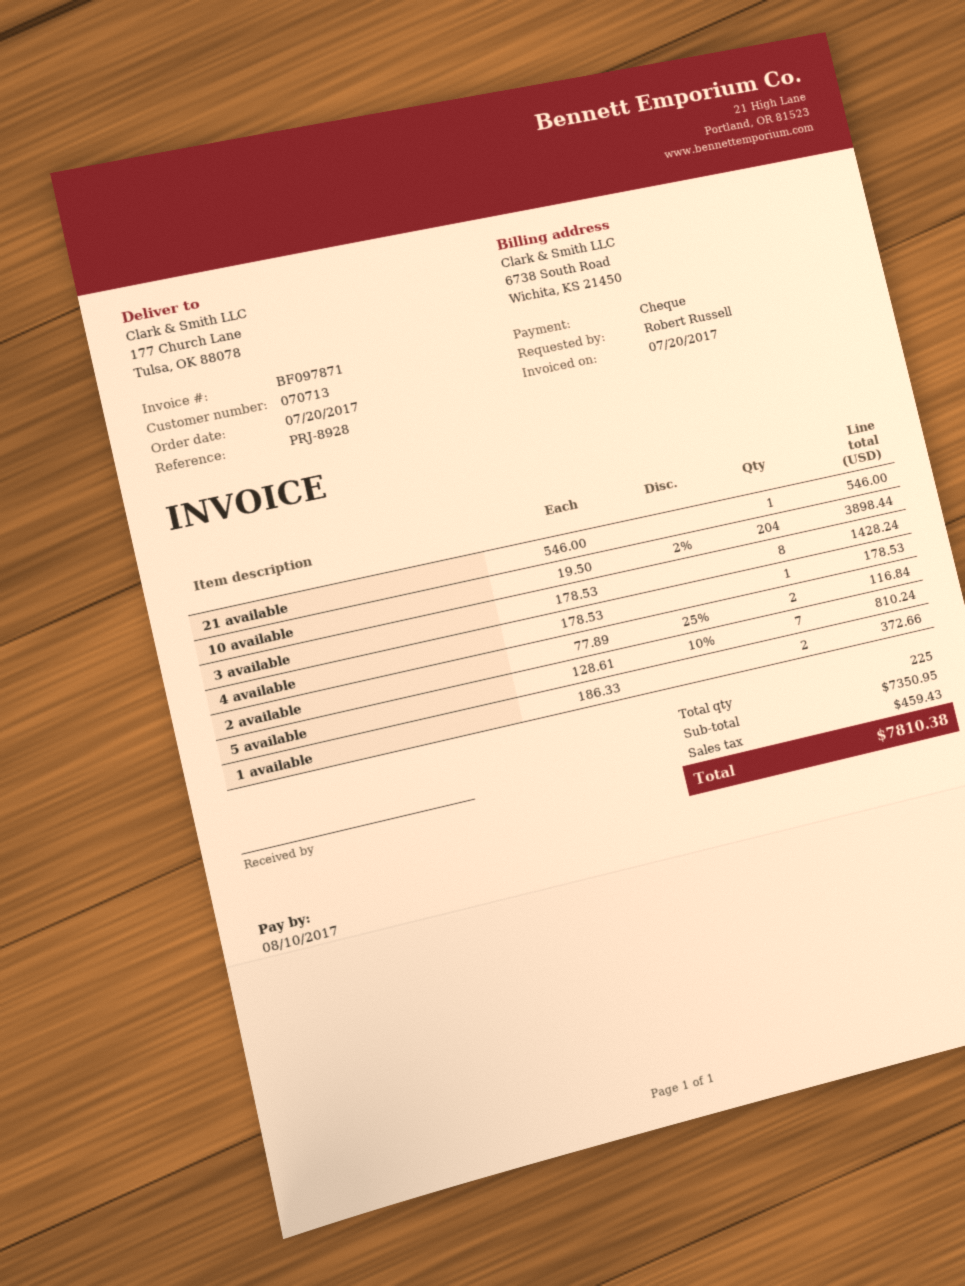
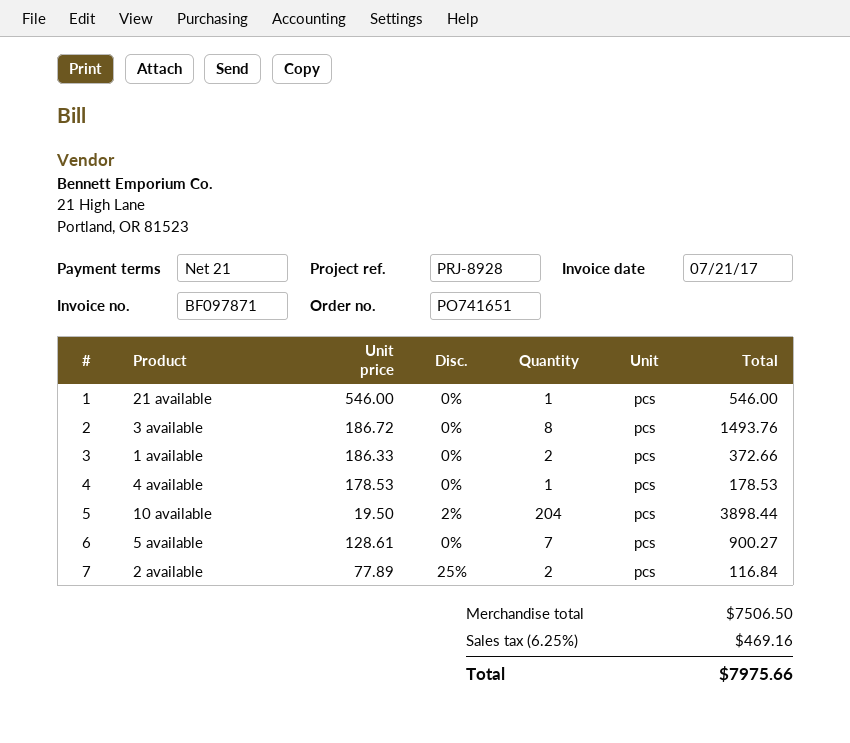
invoice date: 2017-07-20 -> 2017-07-21
3 available: 8 x 178.53 = 1428.24 -> 8 x 186.72 = 1493.76
5 available: 7 x 128.61 - 10% = 810.24 -> 7 x 128.61 = 900.27
subtotal: 7350.95 -> 7506.50
tax: 459.43 -> 469.16
total: 7810.38 -> 7975.66

